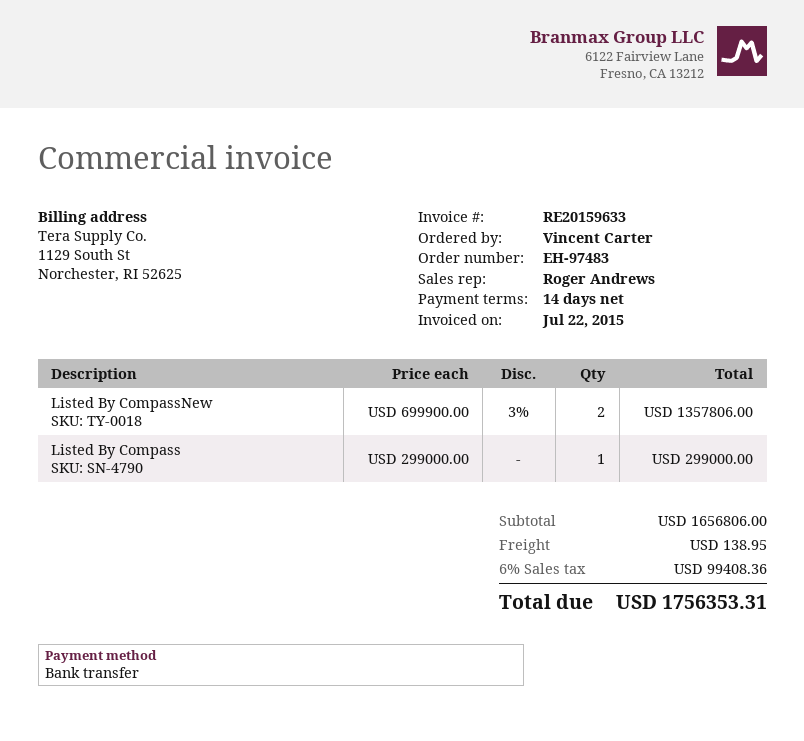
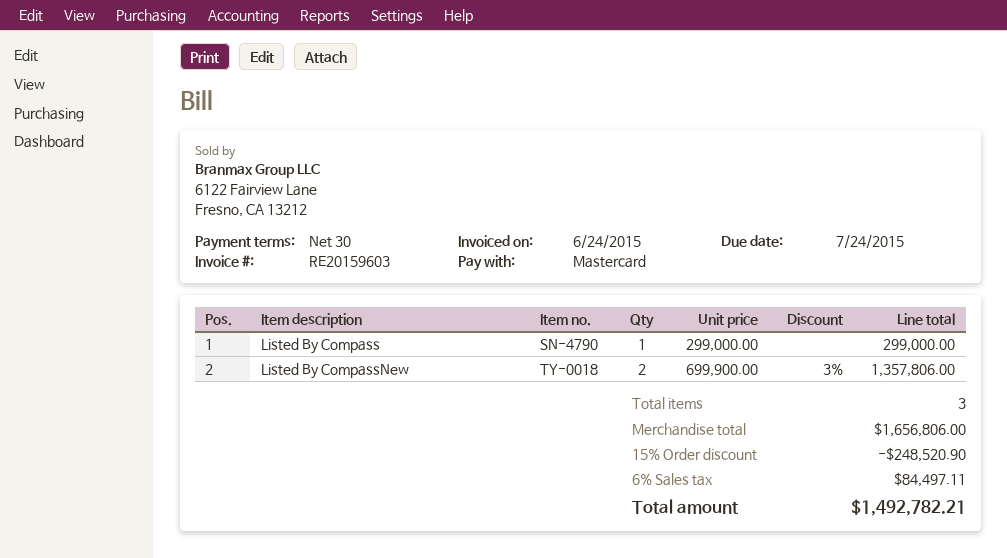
invoice number: RE20159633 -> RE20159603
invoice date: 2015-07-22 -> 2015-06-24
payment terms: 14 days -> 30 days
payment method: bank transfer -> Mastercard
discount: none -> 15% = 248520.90
shipping: 138.95 -> none
tax: 6% = 99408.36 -> 6% = 84497.11
total: 1756353.31 -> 1492782.21

